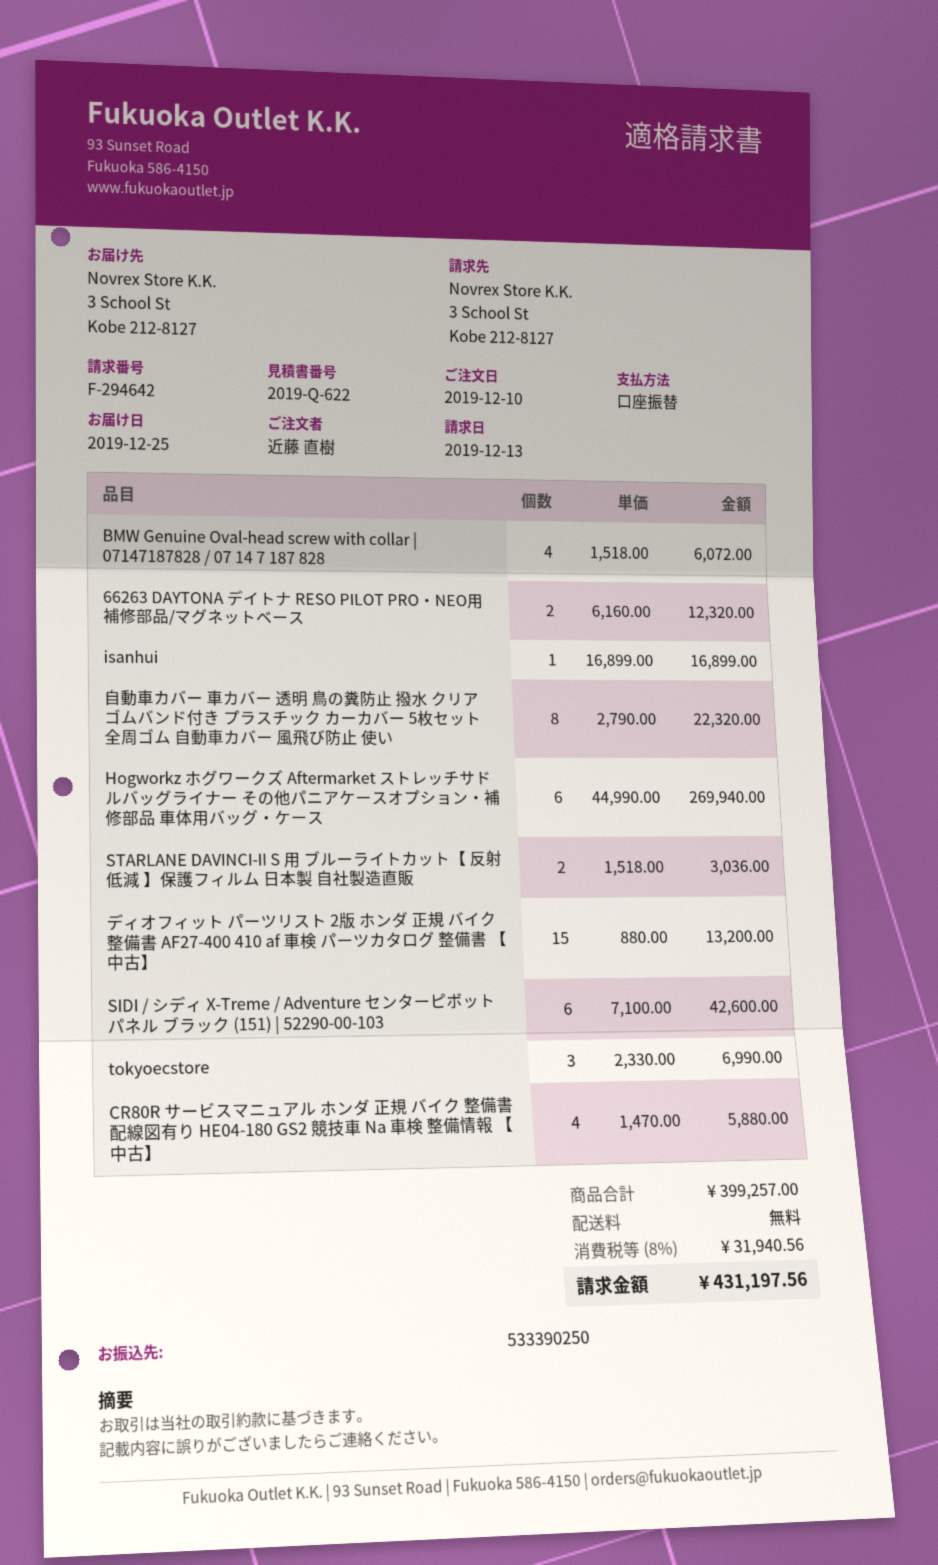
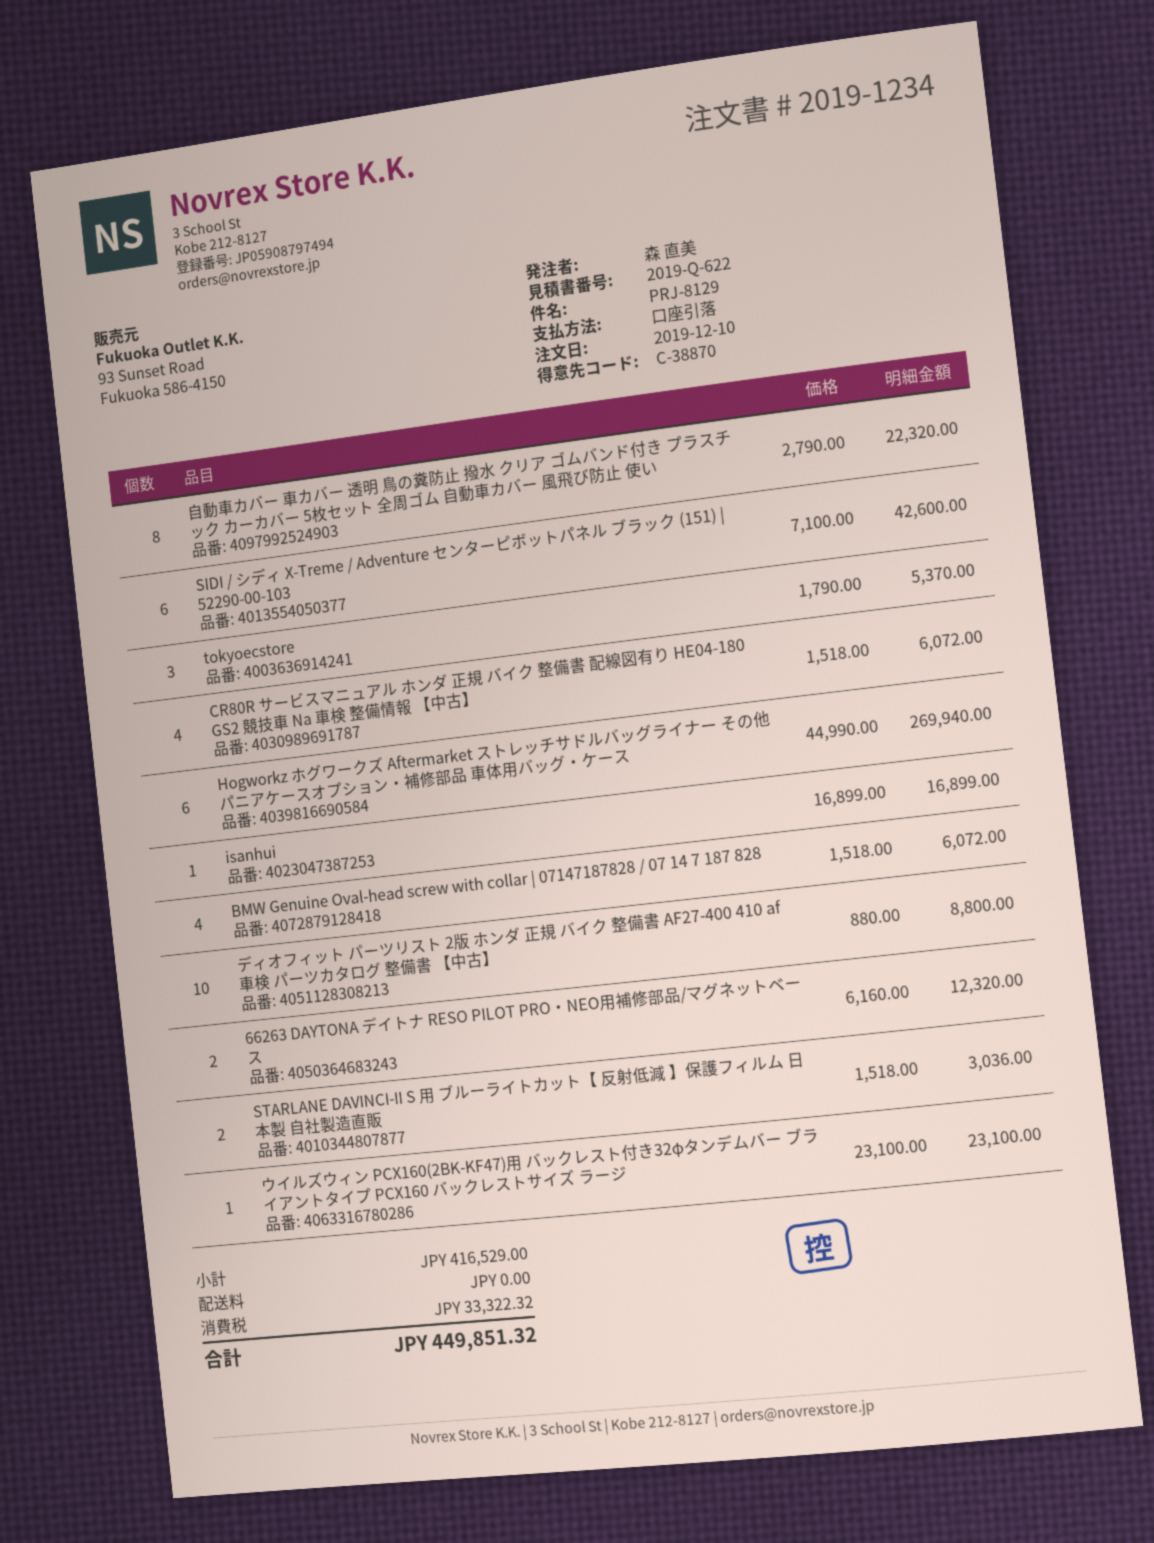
ordered by: 近藤 直樹 -> 森 直美
ディオフィット パーツリスト 2版 ホンダ 正規 バイク 整備書 AF27-400 410 af 車検 パーツカタログ 整備書 【中古】: 15 x 880.00 = 13200.00 -> 10 x 880.00 = 8800.00
tokyoecstore: 3 x 2330.00 = 6990.00 -> 3 x 1790.00 = 5370.00
CR80R サービスマニュアル ホンダ 正規 バイク 整備書 配線図有り HE04-180 GS2 競技車 Na 車検 整備情報 【中古】: 4 x 1470.00 = 5880.00 -> 4 x 1518.00 = 6072.00
ウイルズウィン PCX160(2BK-KF47)用 バックレスト付き32φタンデムバー ブライアントタイプ PCX160 バックレストサイズ ラージ: none -> 1 x 23100.00 = 23100.00
subtotal: 399257.00 -> 416529.00
tax: 31940.56 -> 33322.32
total: 431197.56 -> 449851.32

